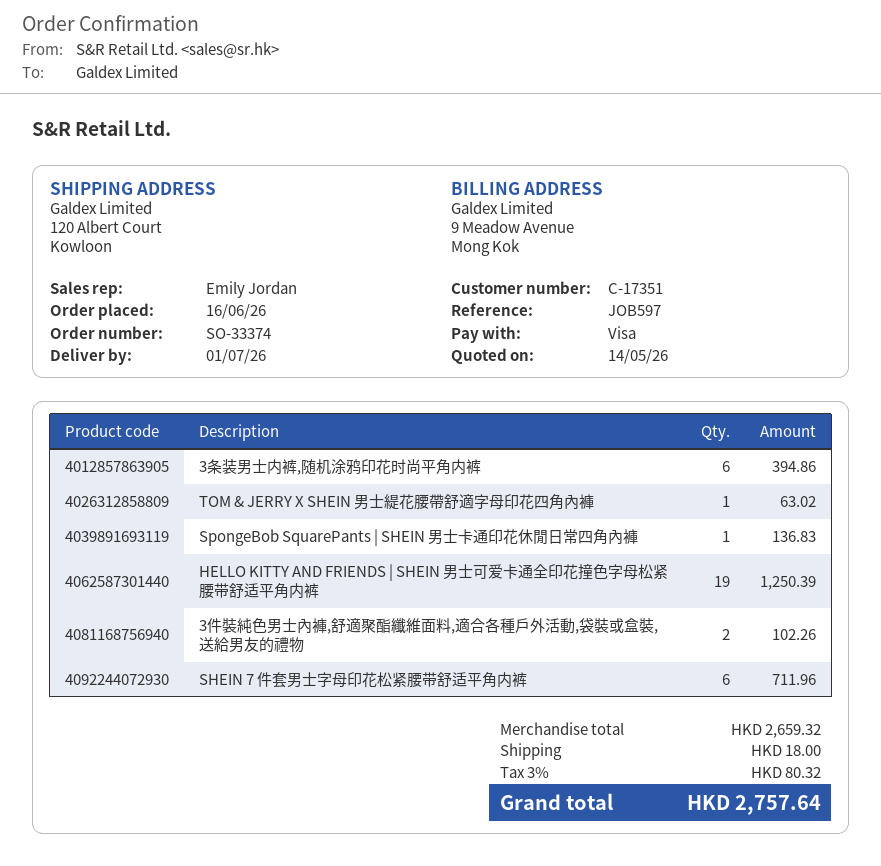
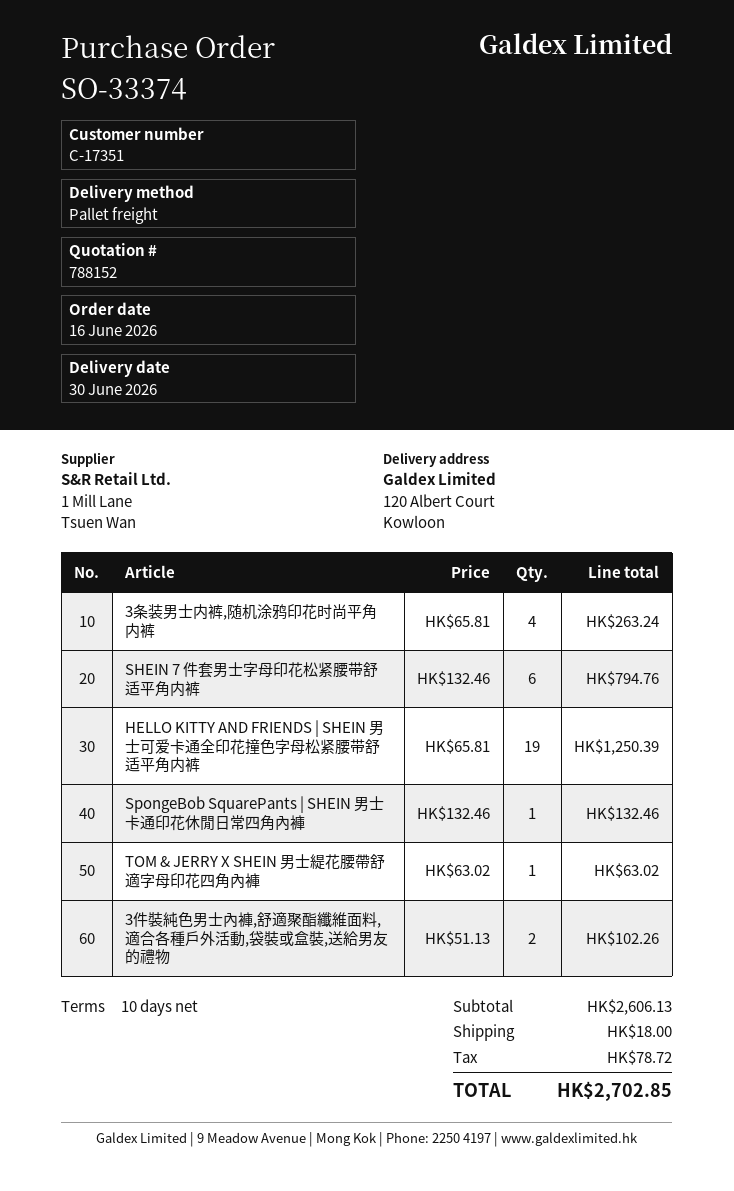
delivery date: 2026-07-01 -> 2026-06-30
3条装男士内裤,随机涂鸦印花时尚平角内裤: 6 for 394.86 -> 4 for 263.24
SpongeBob SquarePants | SHEIN 男士卡通印花休閒日常四角內褲: 1 for 136.83 -> 1 for 132.46
SHEIN 7 件套男士字母印花松紧腰带舒适平角内裤: 6 for 711.96 -> 6 for 794.76
subtotal: 2659.32 -> 2606.13
tax: 80.32 -> 78.72
total: 2757.64 -> 2702.85

